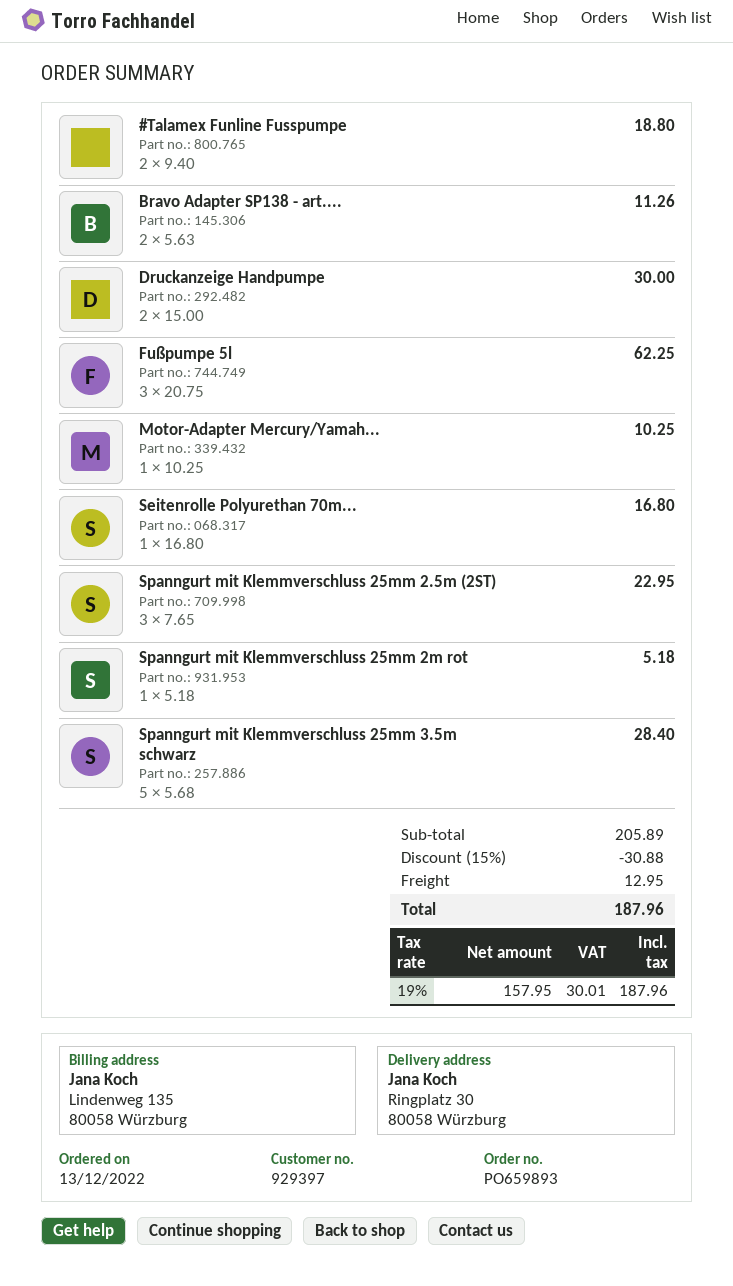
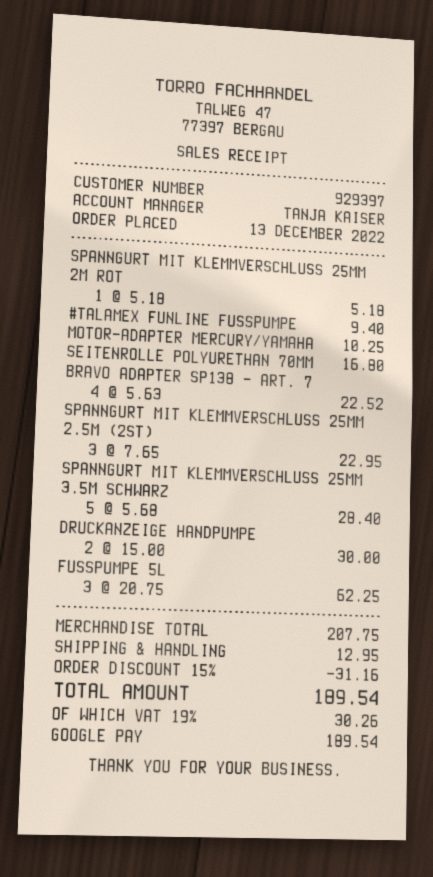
#Talamex Funline Fusspumpe: 2 x 9.40 = 18.80 -> 1 x 9.40 = 9.40
Bravo Adapter SP138 - art....: 2 x 5.63 = 11.26 -> 4 x 5.63 = 22.52
subtotal: 205.89 -> 207.75
discount: 15% = 30.88 -> 15% = 31.16
tax: 19% = 30.01 -> 19% = 30.26
total: 187.96 -> 189.54

